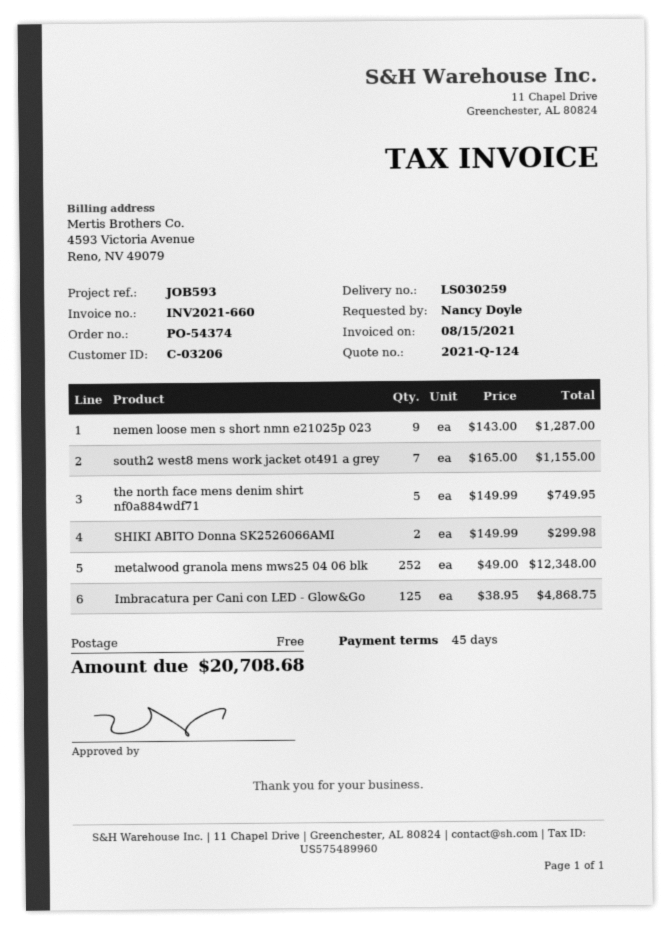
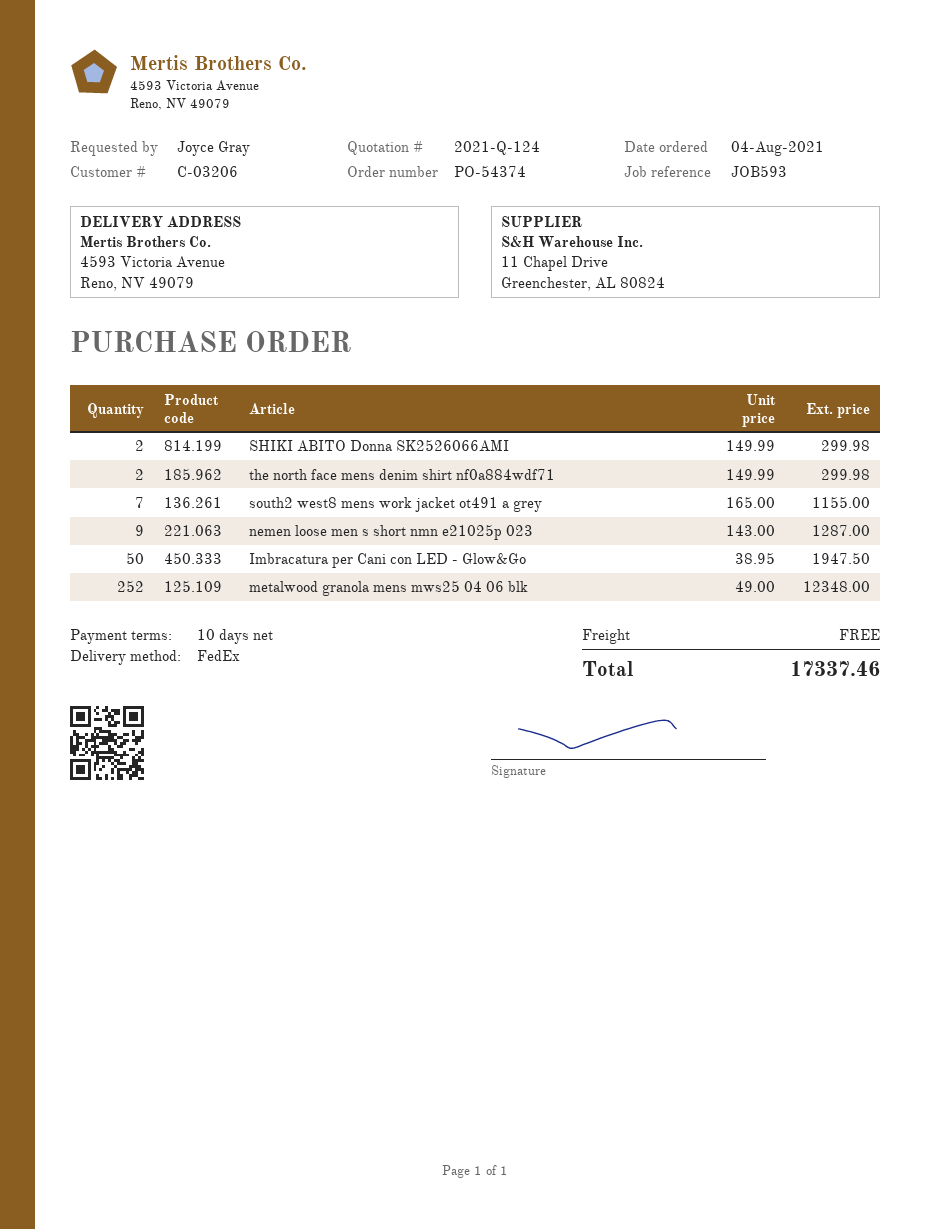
payment terms: 45 days -> 10 days
ordered by: Nancy Doyle -> Joyce Gray
the north face mens denim shirt nf0a884wdf71: 5 x 149.99 = 749.95 -> 2 x 149.99 = 299.98
Imbracatura per Cani con LED - Glow&Go: 125 x 38.95 = 4868.75 -> 50 x 38.95 = 1947.50
total: 20708.68 -> 17337.46

